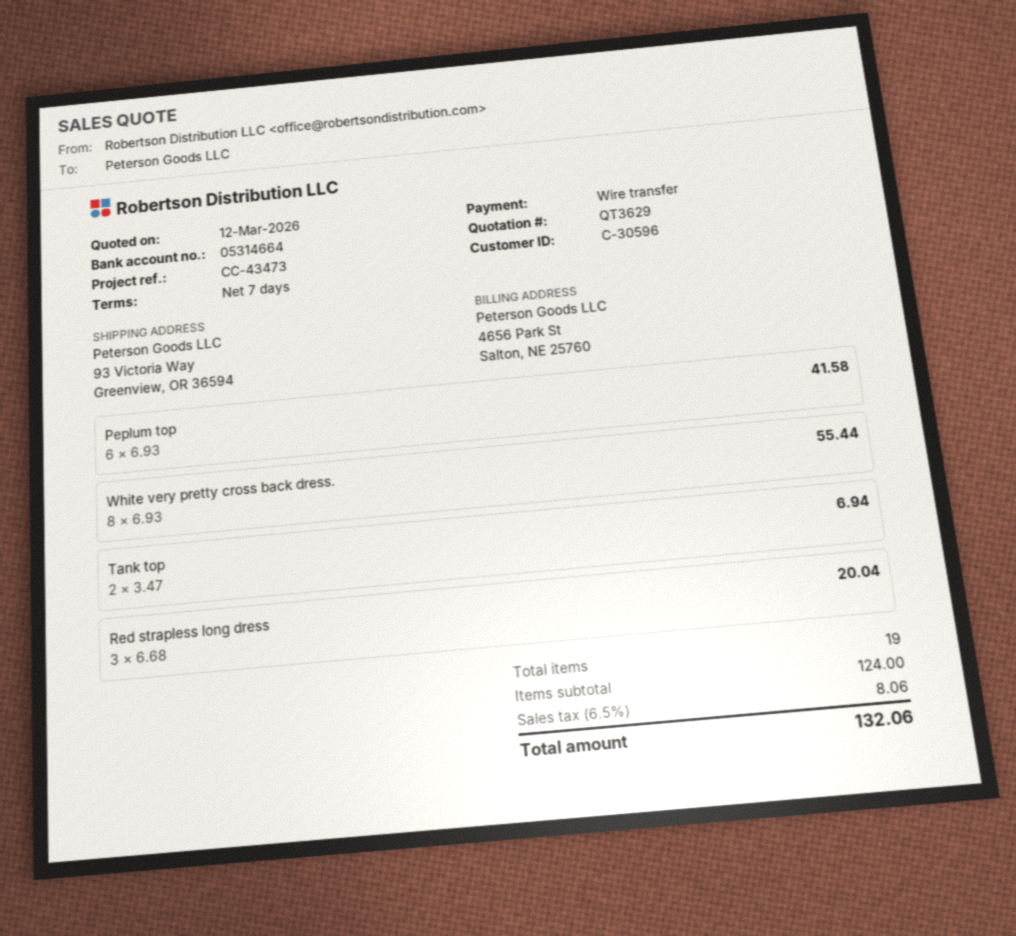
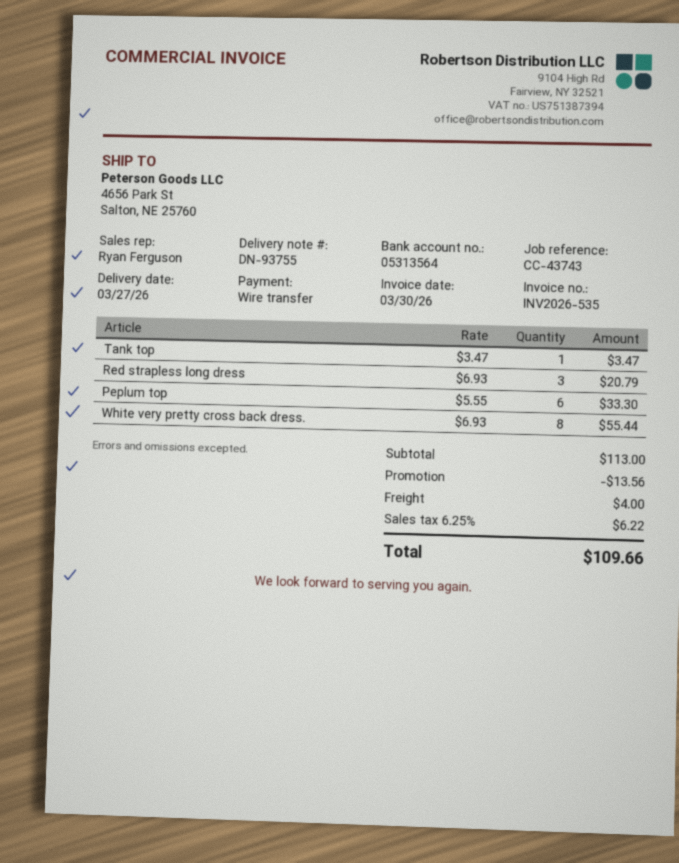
reference: CC-43473 -> CC-43743
bank account: 05314664 -> 05313564
ship to: 93 Victoria Way, Greenview, OR 36594 -> 4656 Park St, Salton, NE 25760
Peplum top: 6 x 6.93 = 41.58 -> 6 x 5.55 = 33.30
Tank top: 2 x 3.47 = 6.94 -> 1 x 3.47 = 3.47
Red strapless long dress: 3 x 6.68 = 20.04 -> 3 x 6.93 = 20.79
subtotal: 124.00 -> 113.00
discount: none -> 13.56
shipping: none -> 4.00
tax: 6.5% = 8.06 -> 6.25% = 6.22
total: 132.06 -> 109.66

